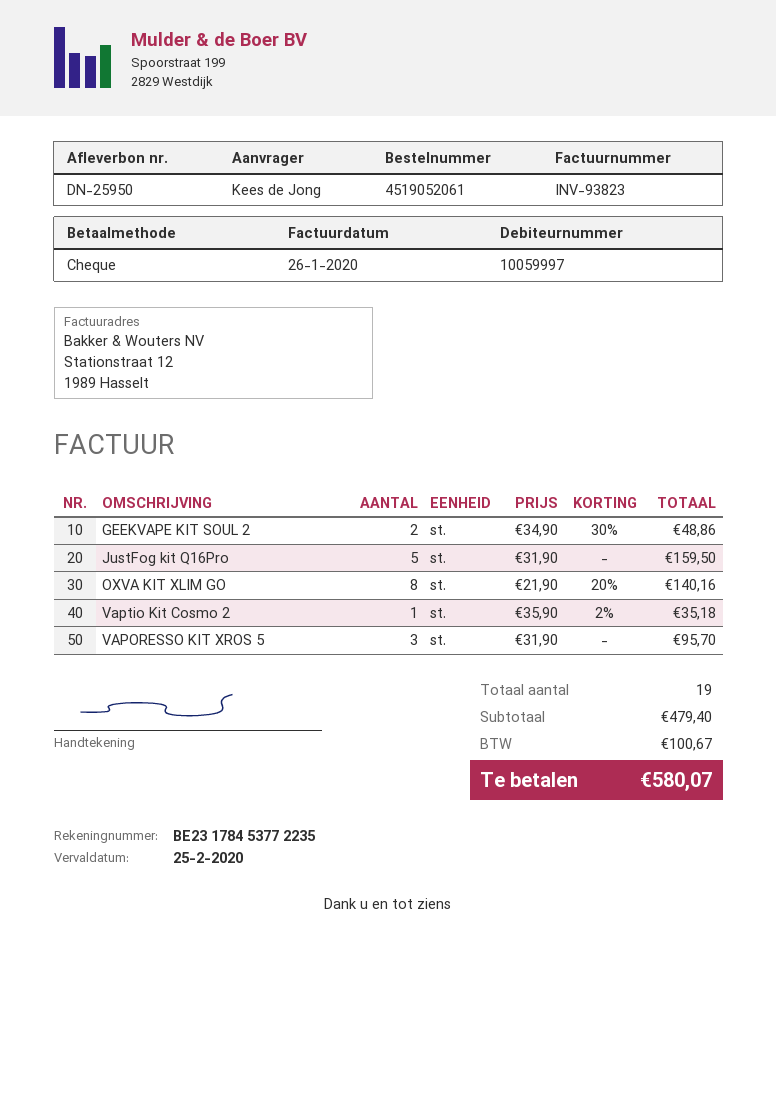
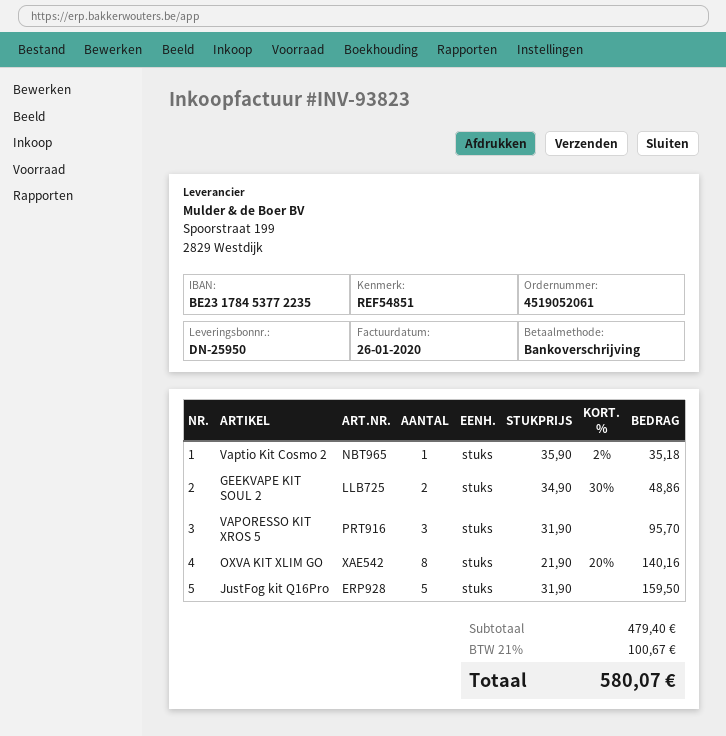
payment method: cheque -> bank transfer

